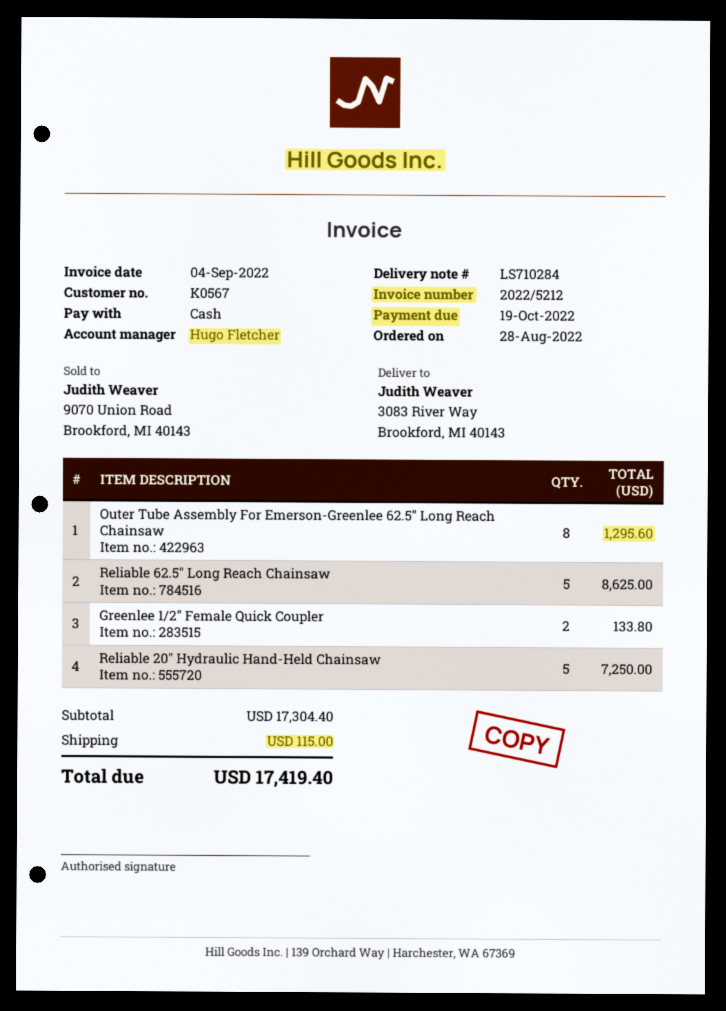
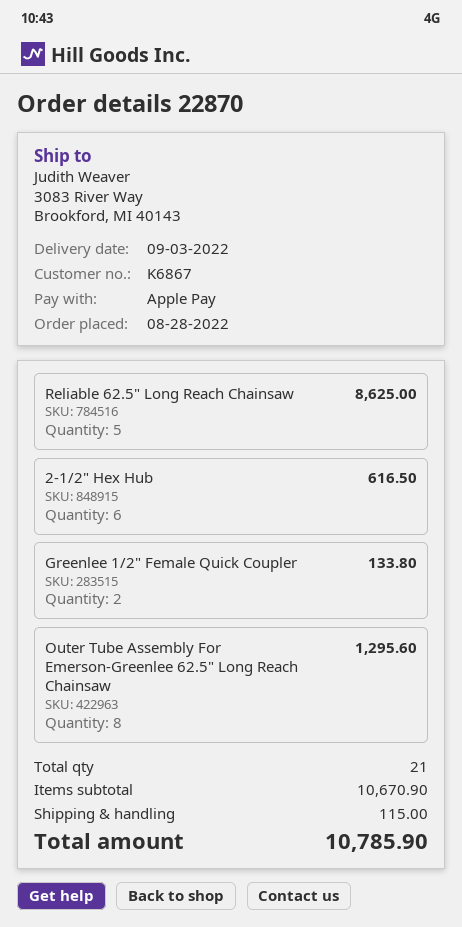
customer number: K0567 -> K6867
payment method: cash -> Apple Pay
Reliable 20" Hydraulic Hand-Held Chainsaw: 5 for 7250.00 -> none
2-1/2" Hex Hub: none -> 6 for 616.50
subtotal: 17304.40 -> 10670.90
total: 17419.40 -> 10785.90

